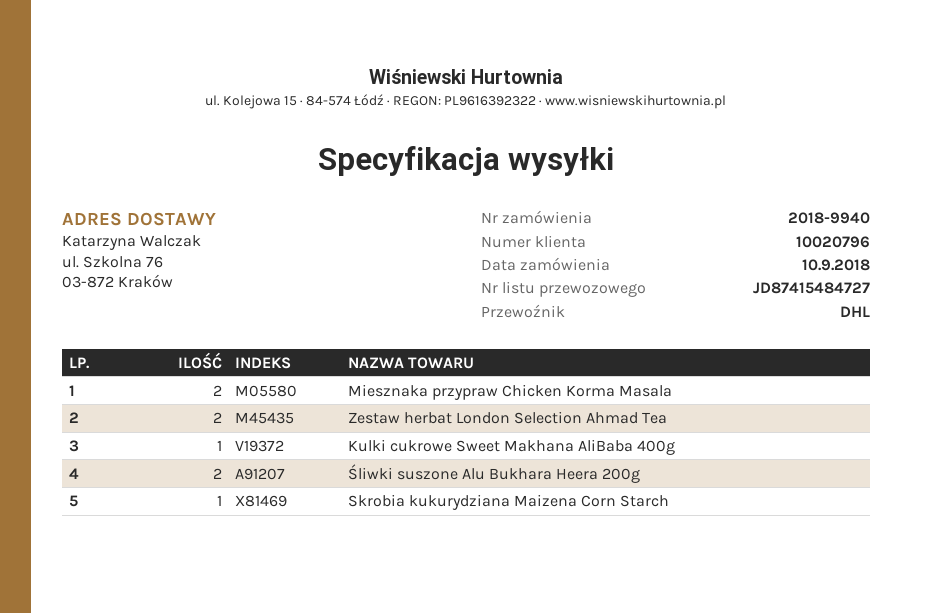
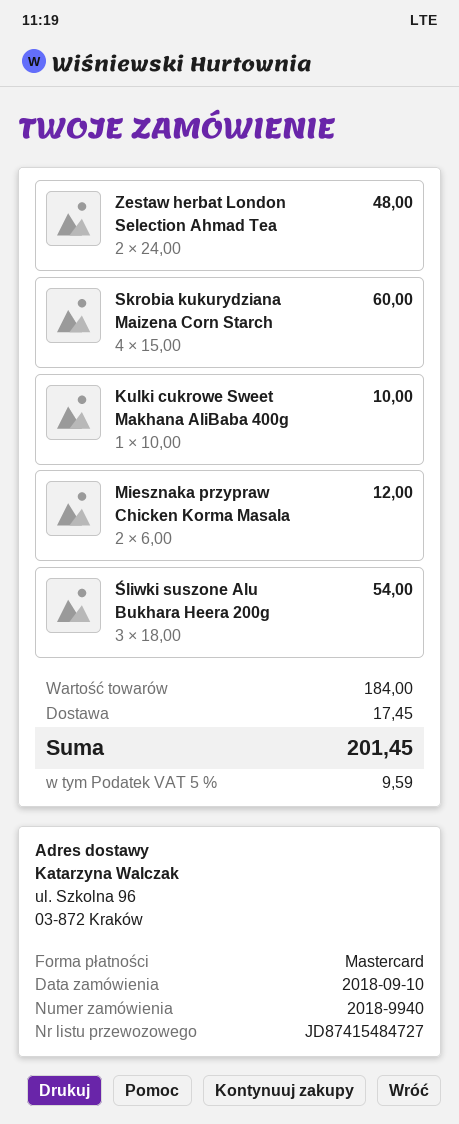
ship to: ul. Szkolna 76, 03-872 Kraków -> ul. Szkolna 96, 03-872 Kraków
Śliwki suszone Alu Bukhara Heera 200g: 2 -> 3
Skrobia kukurydziana Maizena Corn Starch: 1 -> 4

